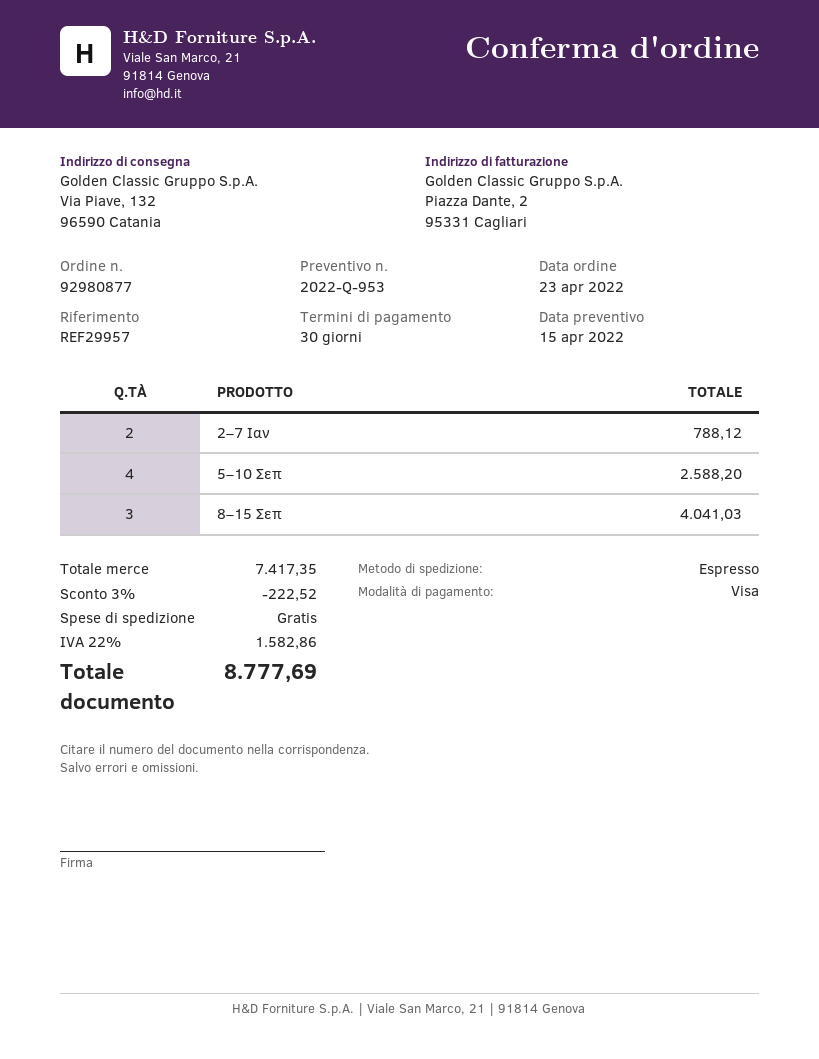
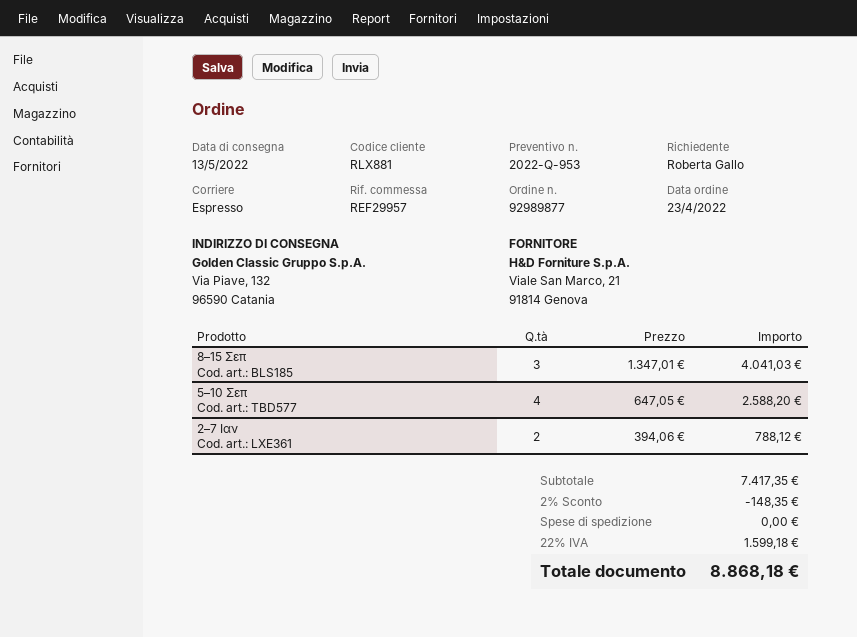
order number: 92980877 -> 92989877
discount: 3% = 222.52 -> 2% = 148.35
tax: 22% = 1582.86 -> 22% = 1599.18
total: 8777.69 -> 8868.18

